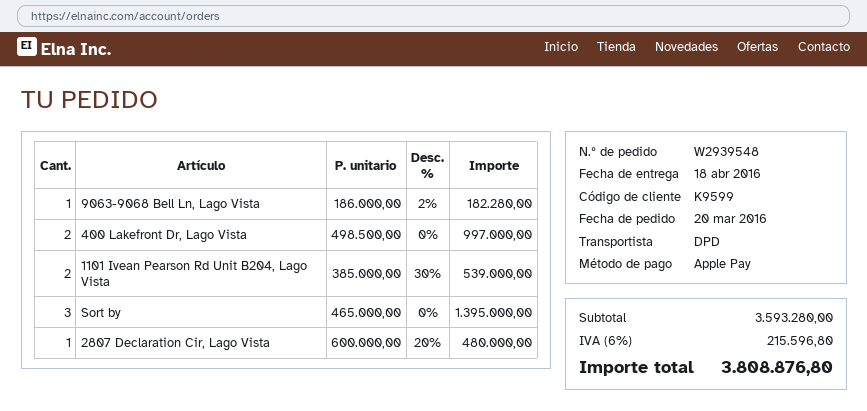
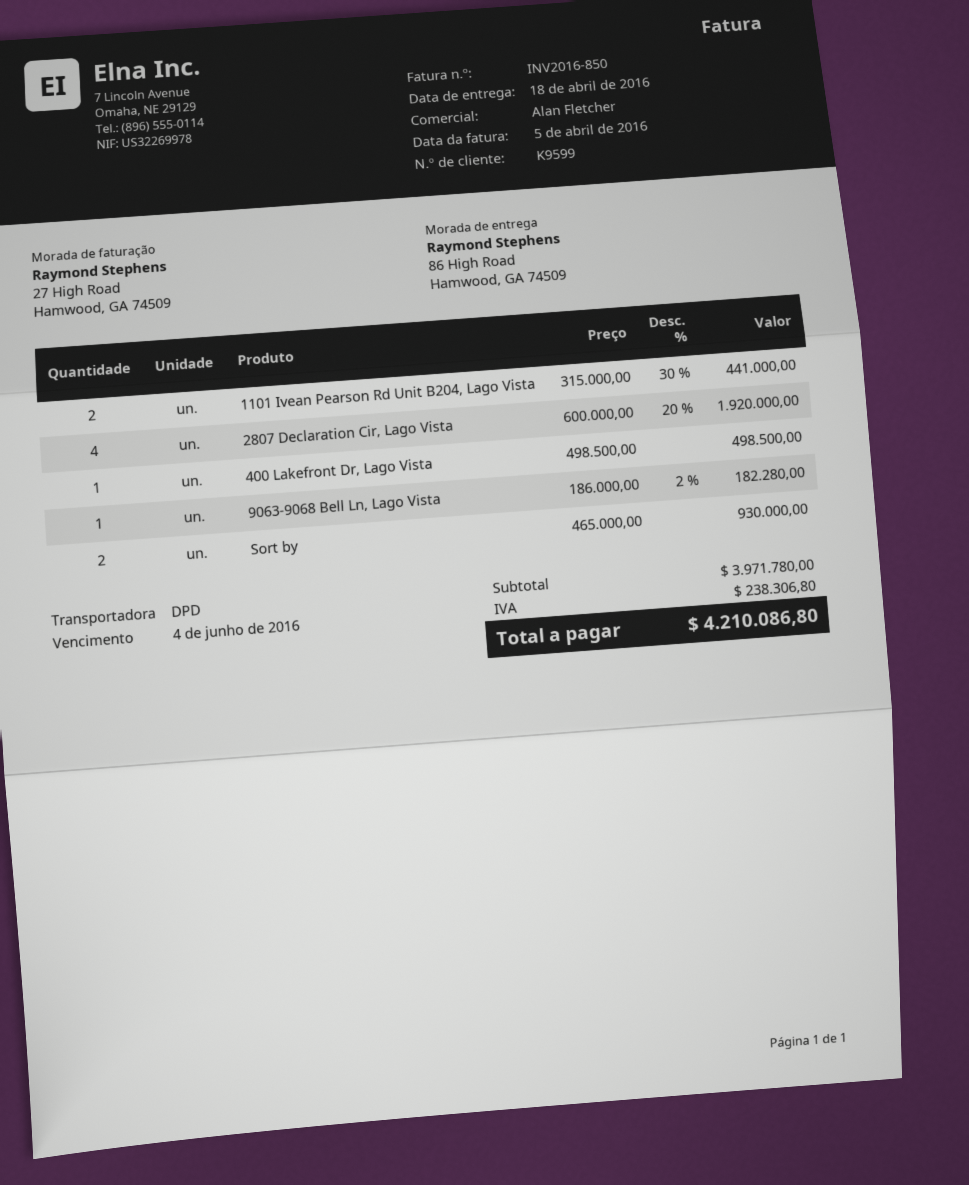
400 Lakefront Dr, Lago Vista: 2 x 498500.00 = 997000.00 -> 1 x 498500.00 = 498500.00
1101 Ivean Pearson Rd Unit B204, Lago Vista: 2 x 385000.00 - 30% = 539000.00 -> 2 x 315000.00 - 30% = 441000.00
Sort by: 3 x 465000.00 = 1395000.00 -> 2 x 465000.00 = 930000.00
2807 Declaration Cir, Lago Vista: 1 x 600000.00 - 20% = 480000.00 -> 4 x 600000.00 - 20% = 1920000.00
subtotal: 3593280.00 -> 3971780.00
tax: 215596.80 -> 238306.80
total: 3808876.80 -> 4210086.80

